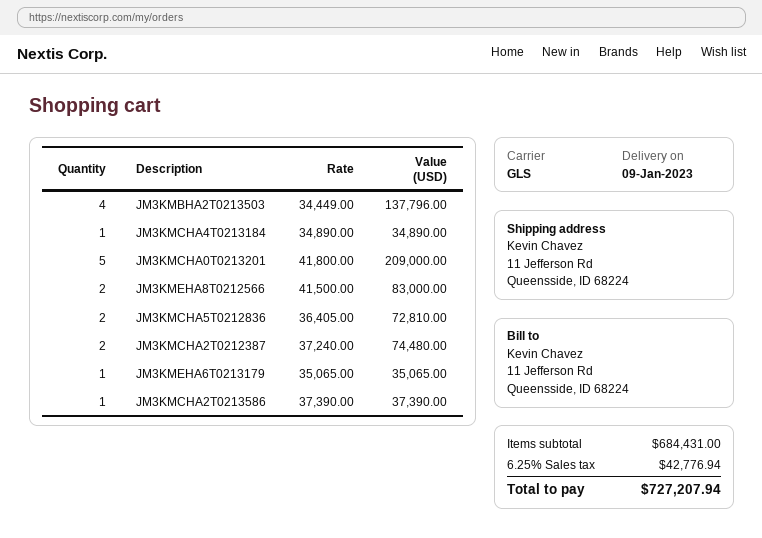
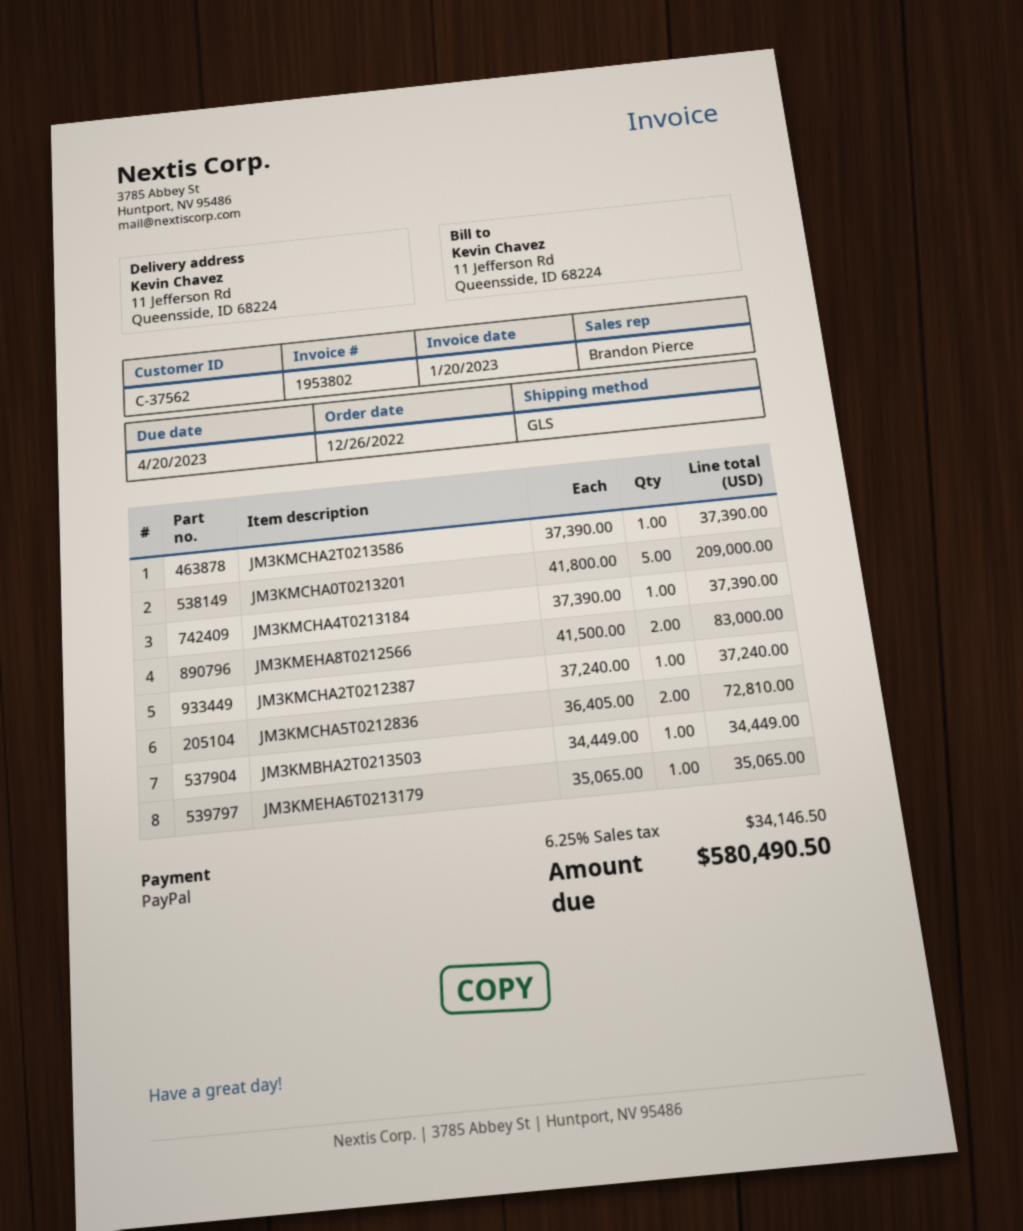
JM3KMBHA2T0213503: 4 x 34449.00 = 137796.00 -> 1 x 34449.00 = 34449.00
JM3KMCHA4T0213184: 1 x 34890.00 = 34890.00 -> 1 x 37390.00 = 37390.00
JM3KMCHA2T0212387: 2 x 37240.00 = 74480.00 -> 1 x 37240.00 = 37240.00
tax: 6.25% = 42776.94 -> 6.25% = 34146.50
total: 727207.94 -> 580490.50

